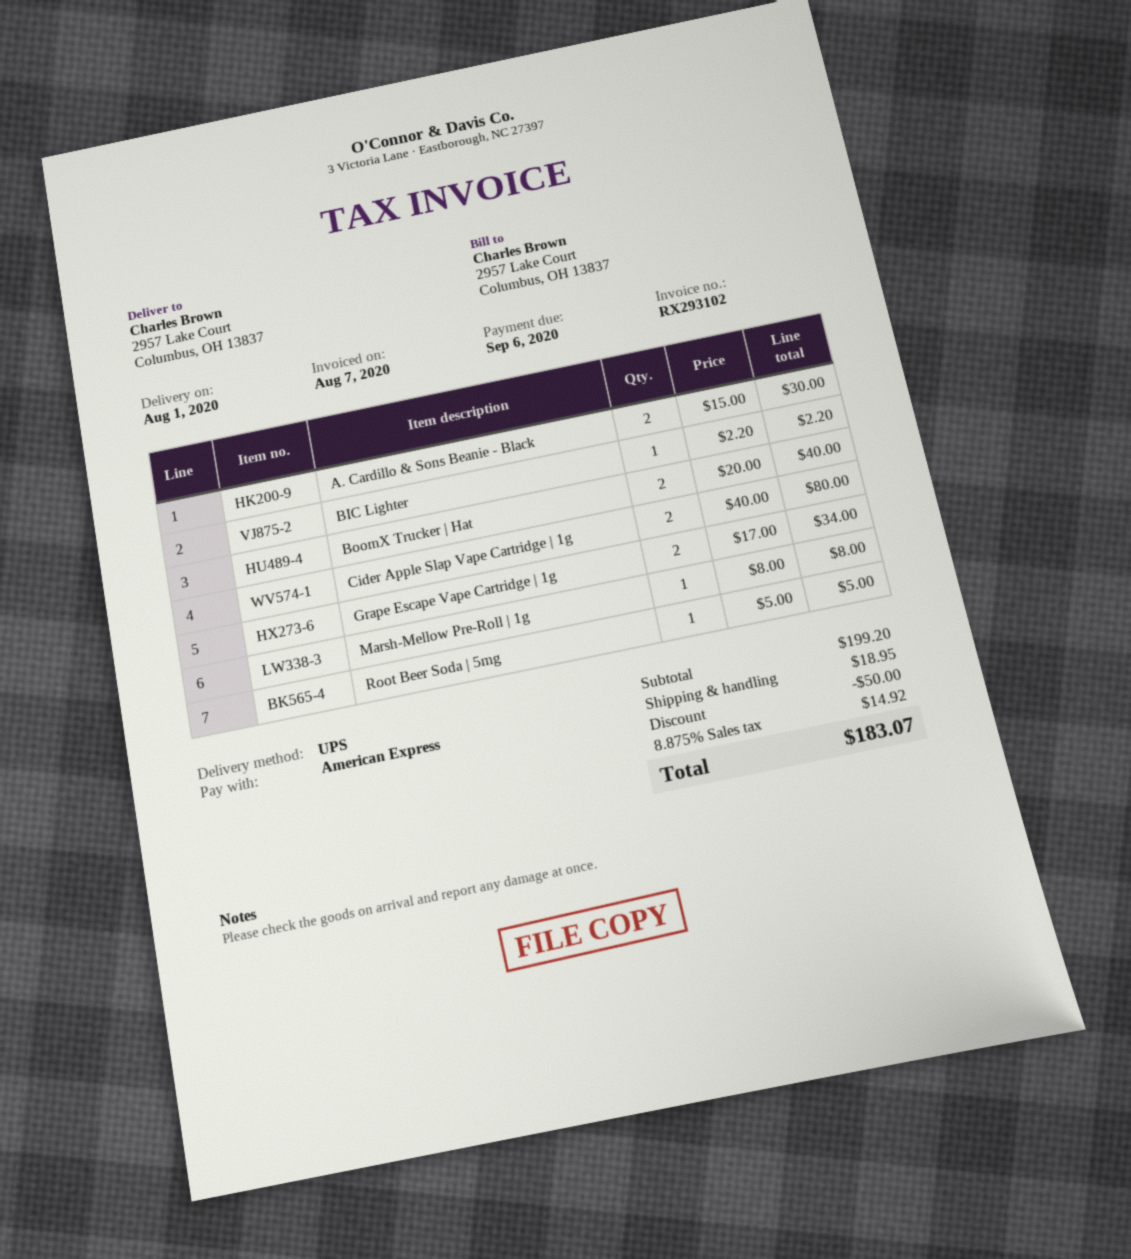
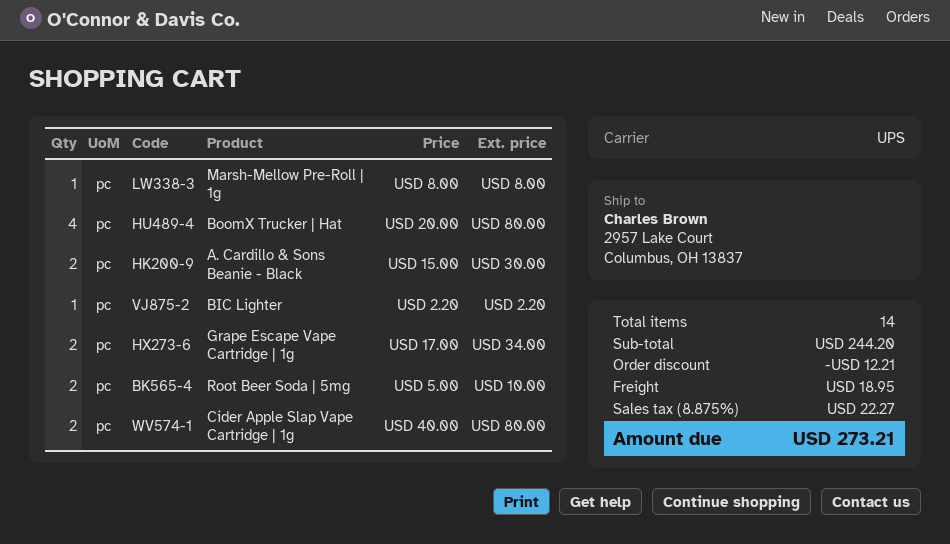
BoomX Trucker | Hat: 2 x 20.00 = 40.00 -> 4 x 20.00 = 80.00
Root Beer Soda | 5mg: 1 x 5.00 = 5.00 -> 2 x 5.00 = 10.00
subtotal: 199.20 -> 244.20
discount: 50.00 -> 12.21
tax: 8.875% = 14.92 -> 8.875% = 22.27
total: 183.07 -> 273.21

